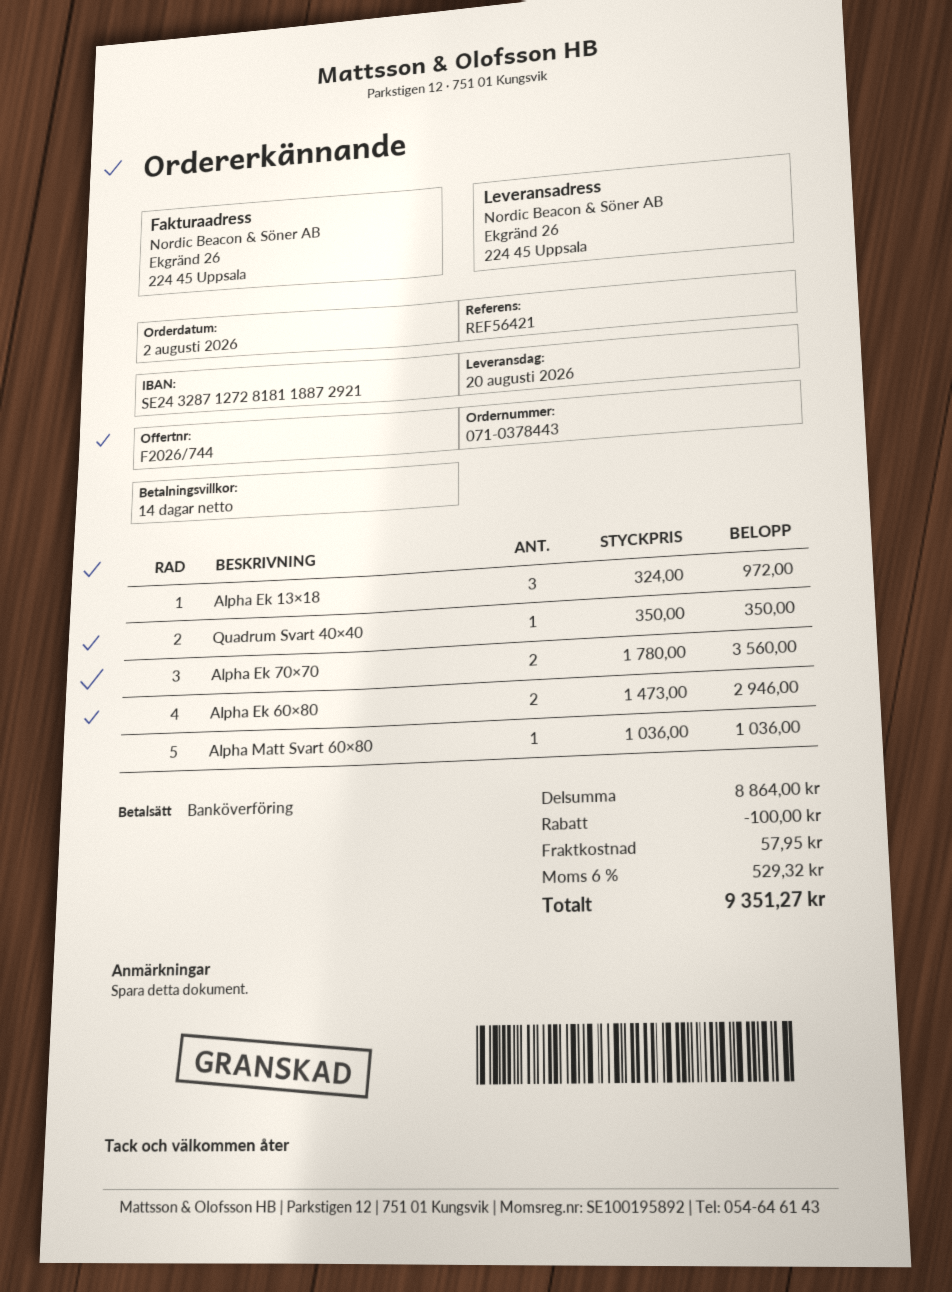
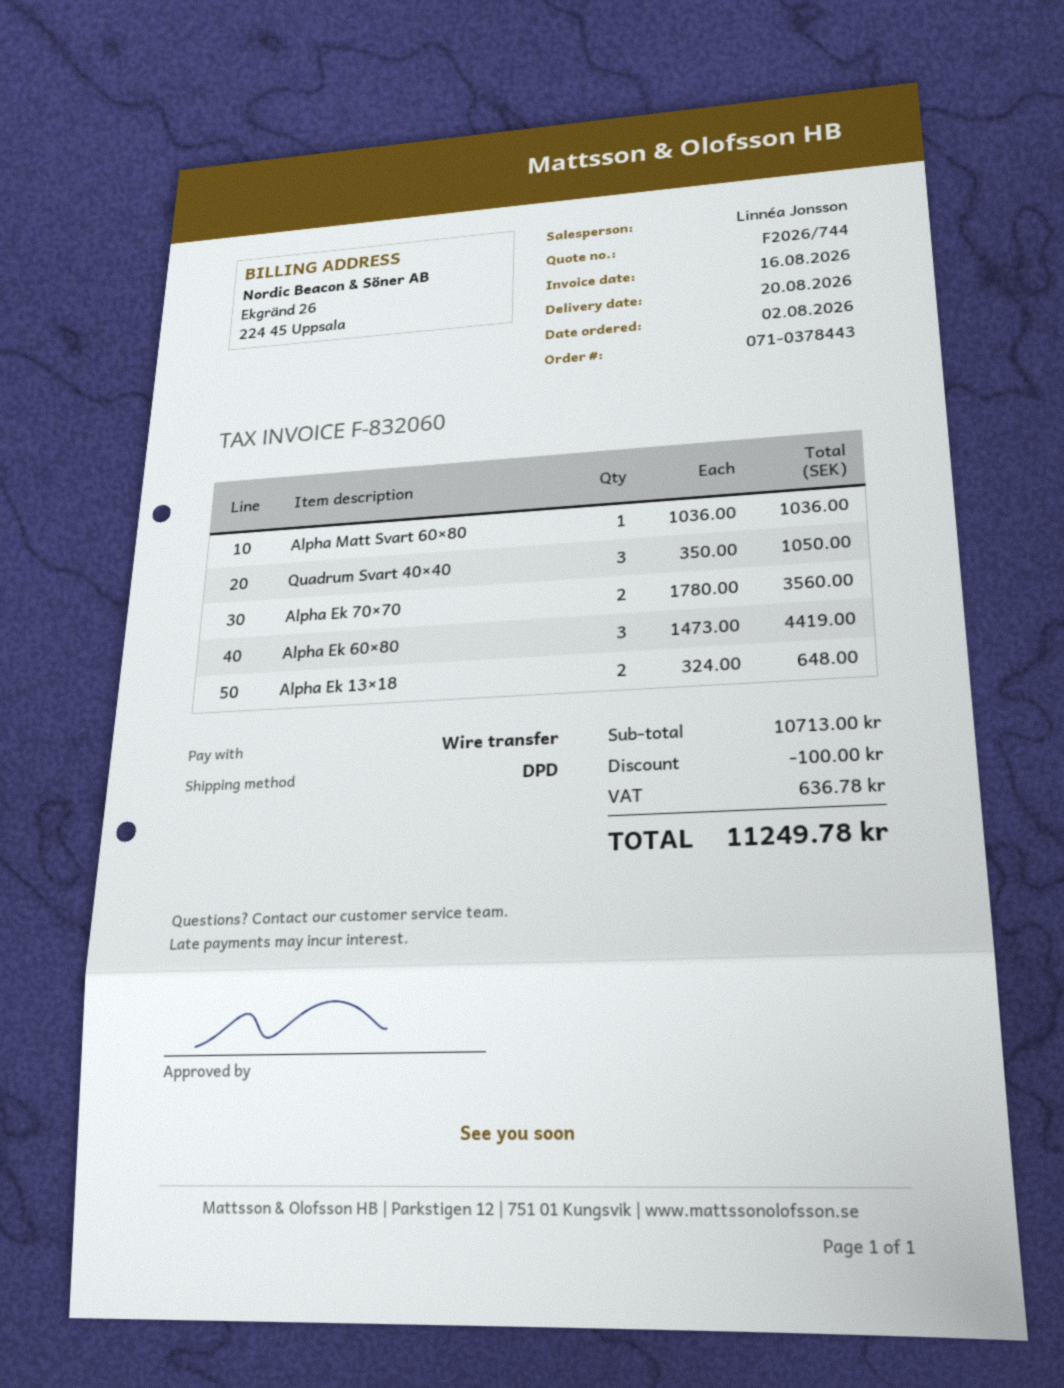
Alpha Ek 13×18: 3 x 324.00 = 972.00 -> 2 x 324.00 = 648.00
Quadrum Svart 40×40: 1 x 350.00 = 350.00 -> 3 x 350.00 = 1050.00
Alpha Ek 60×80: 2 x 1473.00 = 2946.00 -> 3 x 1473.00 = 4419.00
subtotal: 8864.00 -> 10713.00
shipping: 57.95 -> none
tax: 529.32 -> 636.78
total: 9351.27 -> 11249.78

